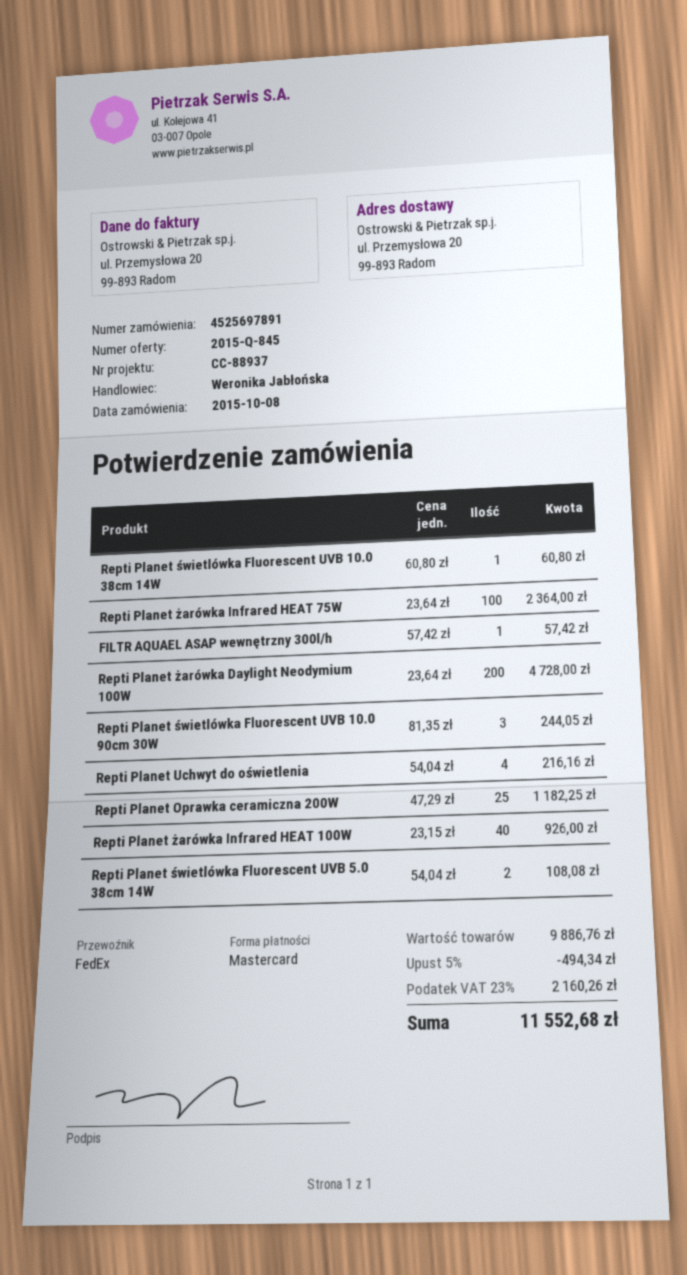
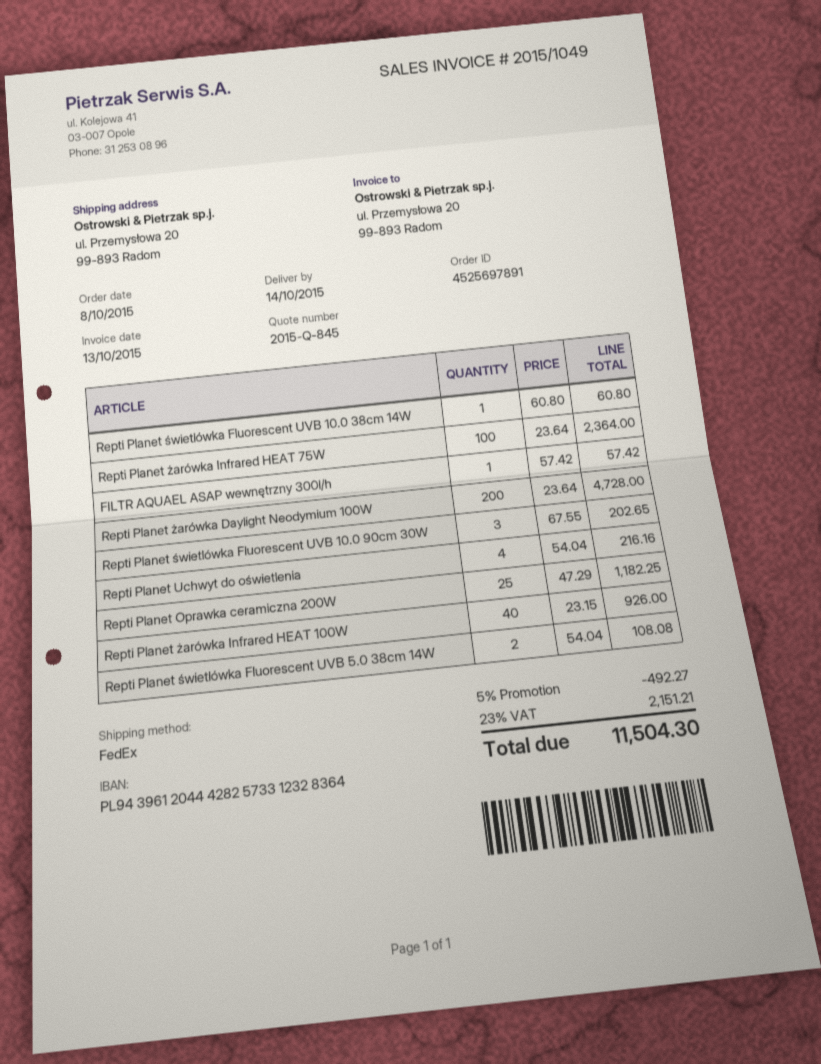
Repti Planet świetlówka Fluorescent UVB 10.0 90cm 30W: 3 x 81.35 = 244.05 -> 3 x 67.55 = 202.65
discount: 5% = 494.34 -> 5% = 492.27
tax: 23% = 2160.26 -> 23% = 2151.21
total: 11552.68 -> 11504.30

